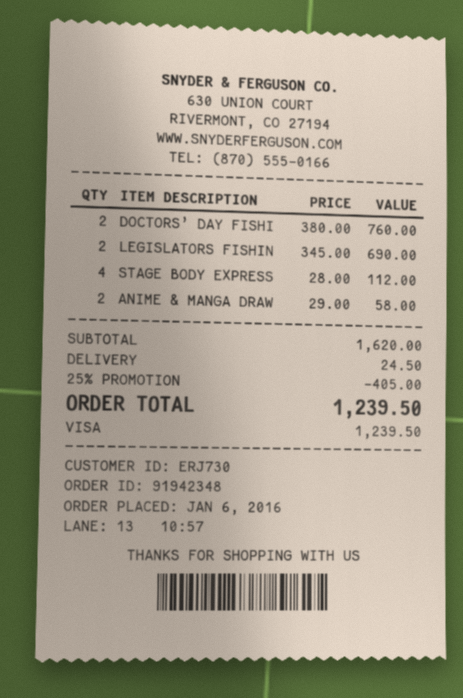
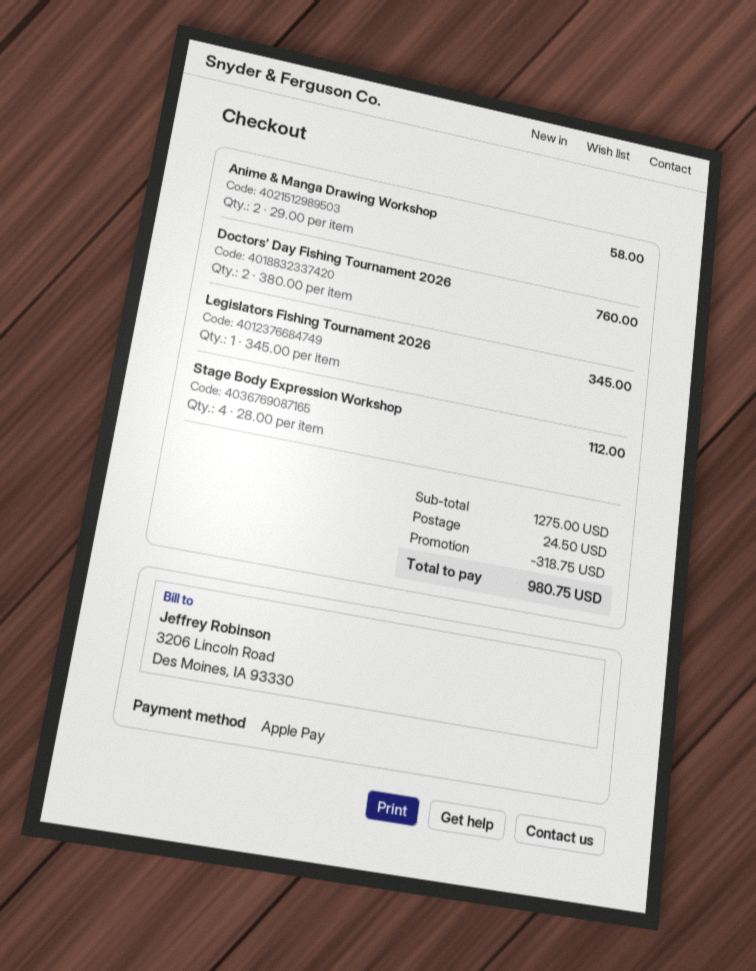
payment method: Visa -> Apple Pay
LEGISLATORS FISHIN: 2 x 345.00 = 690.00 -> 1 x 345.00 = 345.00
subtotal: 1620.00 -> 1275.00
discount: 405.00 -> 318.75
total: 1239.50 -> 980.75

